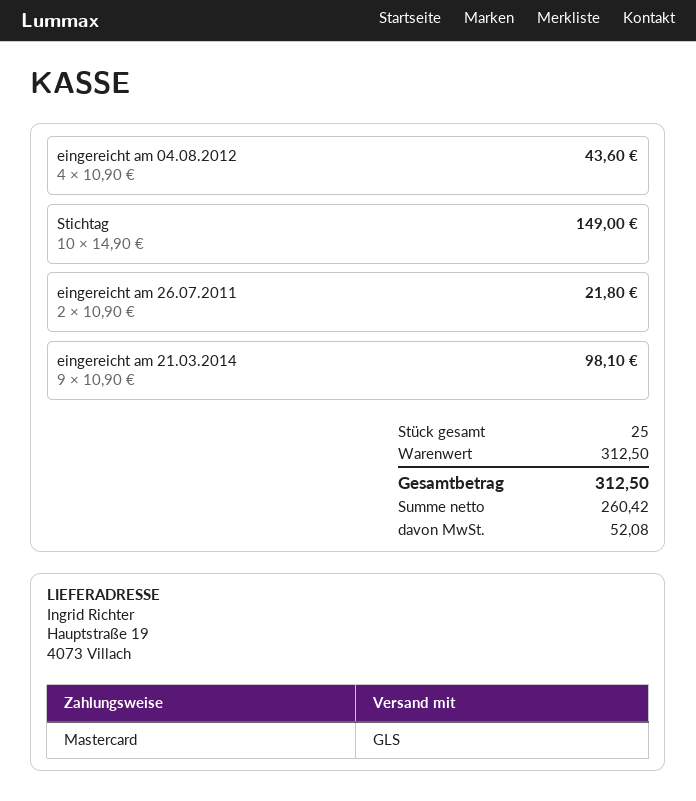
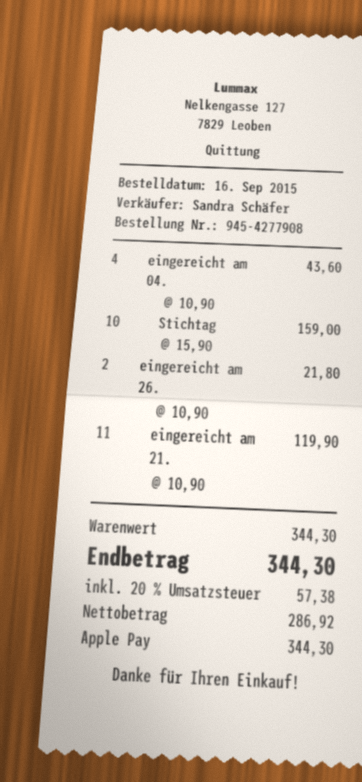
payment method: Mastercard -> Apple Pay
Stichtag: 10 x 14.90 = 149.00 -> 10 x 15.90 = 159.00
eingereicht am 21.03.2014: 9 x 10.90 = 98.10 -> 11 x 10.90 = 119.90
subtotal: 312.50 -> 344.30
net: 260.42 -> 286.92
tax: 52.08 -> 57.38
total: 312.50 -> 344.30

